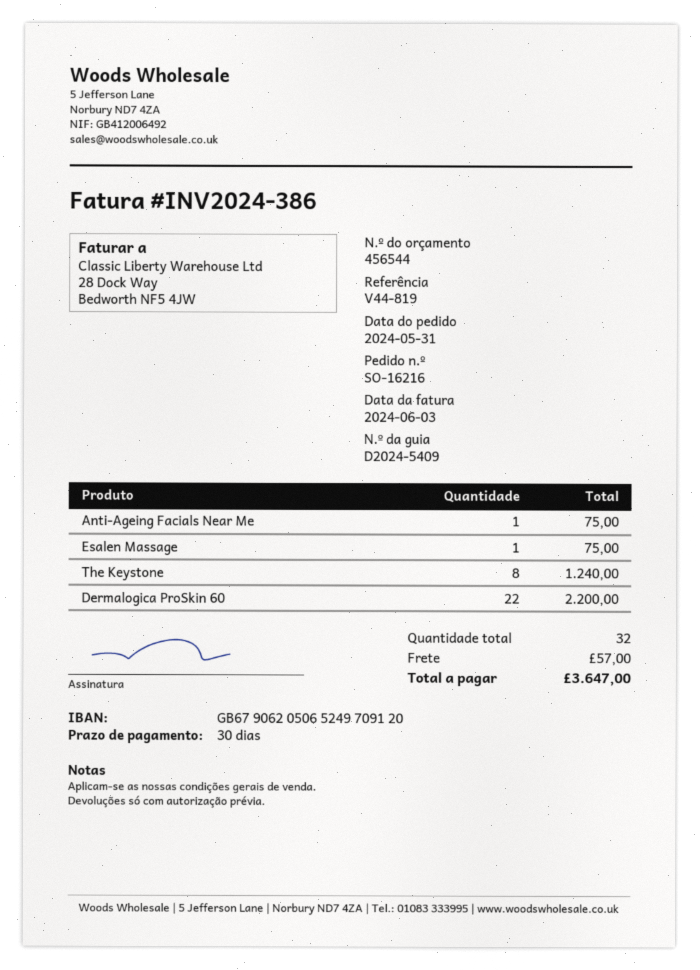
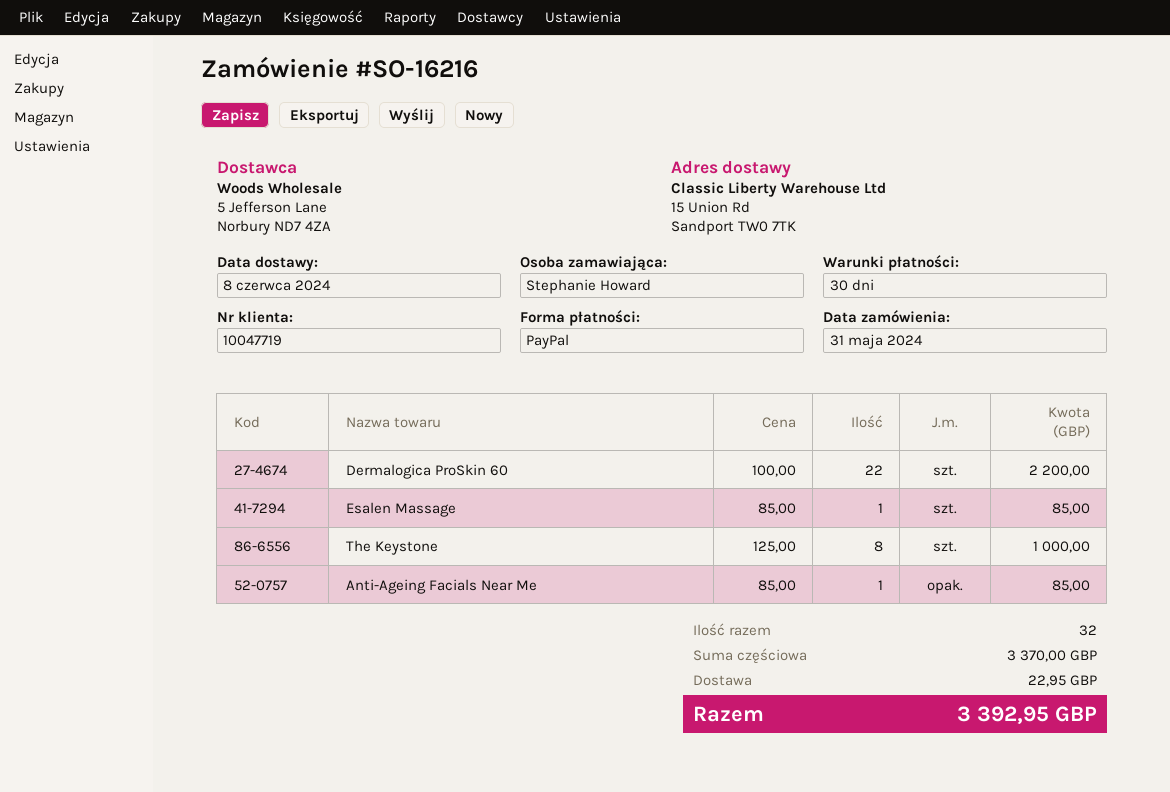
Anti-Ageing Facials Near Me: 1 for 75.00 -> 1 for 85.00
Esalen Massage: 1 for 75.00 -> 1 for 85.00
The Keystone: 8 for 1240.00 -> 8 for 1000.00
shipping: 57.00 -> 22.95
total: 3647.00 -> 3392.95

